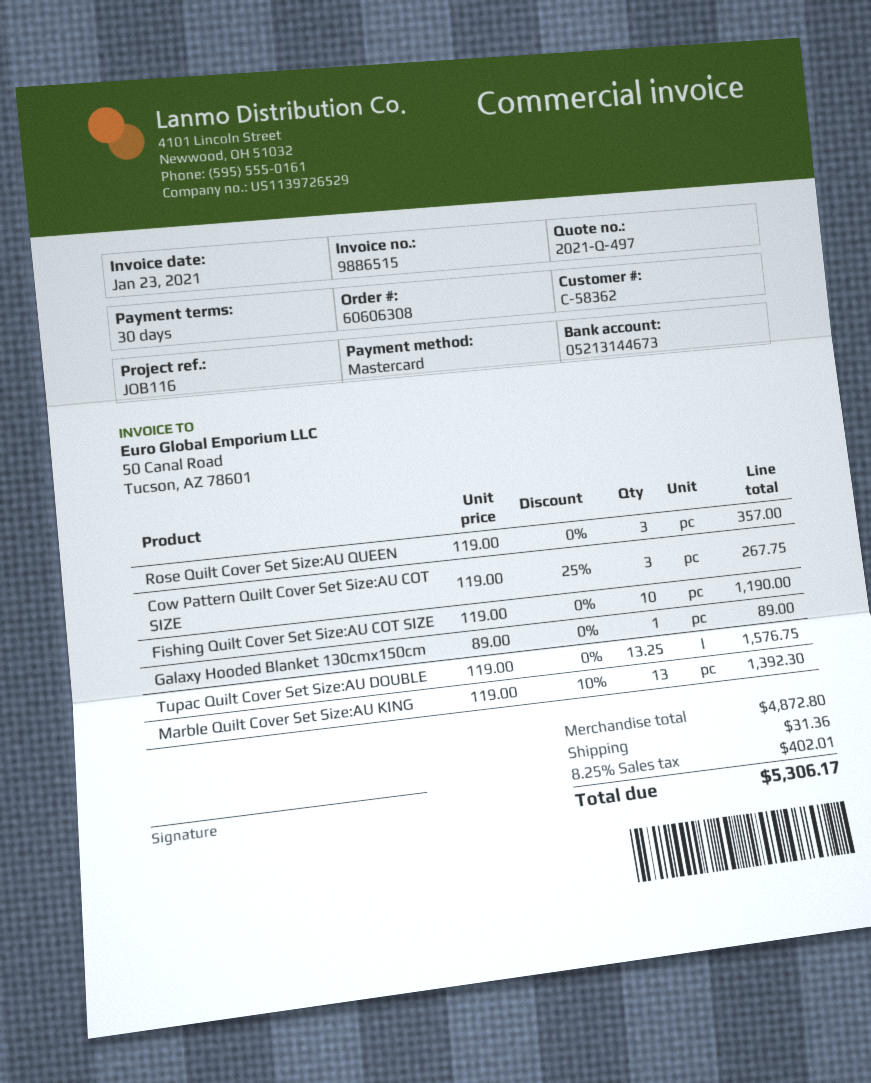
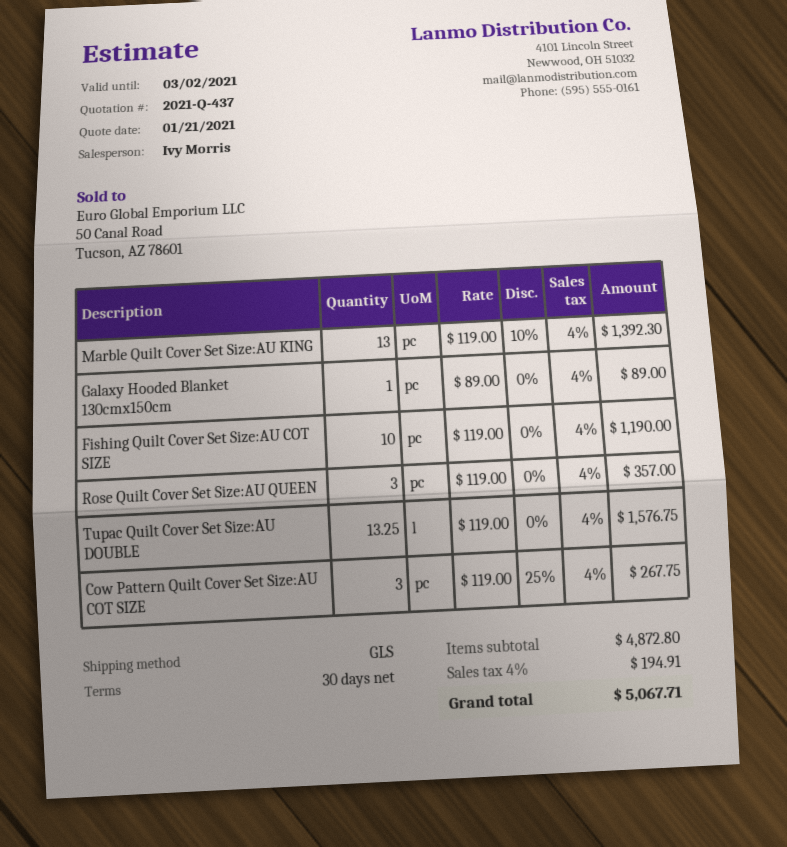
quote number: 2021-Q-497 -> 2021-Q-437
shipping: 31.36 -> none
tax: 8.25% = 402.01 -> 4% = 194.91
total: 5306.17 -> 5067.71

